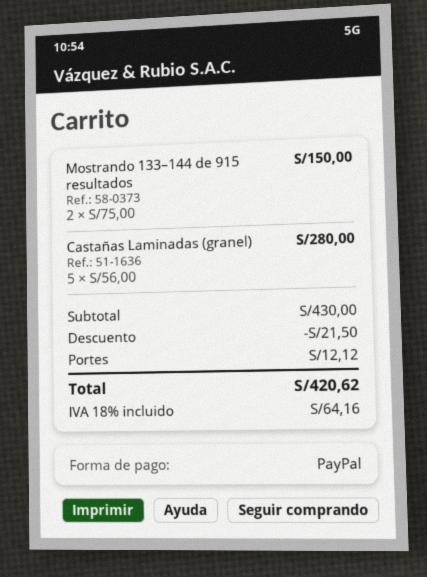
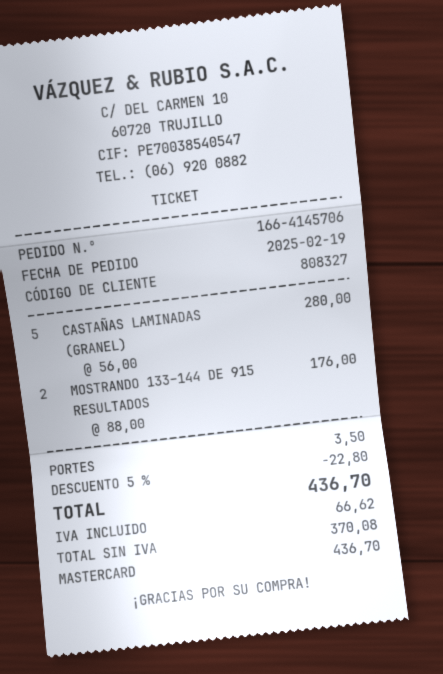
payment method: PayPal -> Mastercard
Mostrando 133–144 de 915 resultados: 2 x 75.00 = 150.00 -> 2 x 88.00 = 176.00
discount: 21.50 -> 22.80
shipping: 12.12 -> 3.50
tax: 64.16 -> 66.62
total: 420.62 -> 436.70

